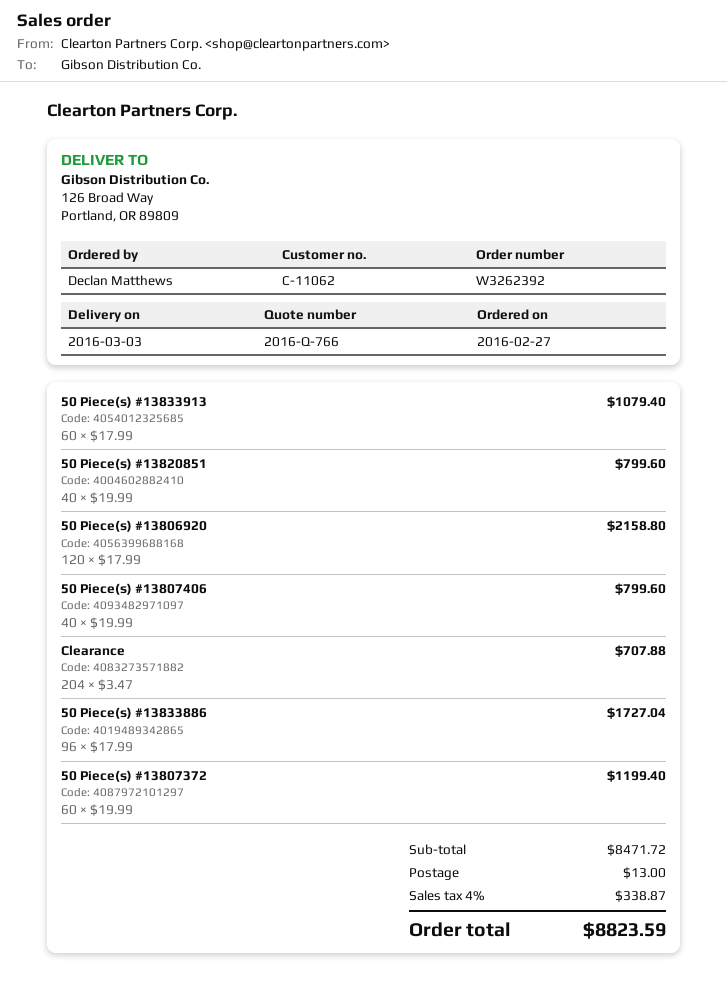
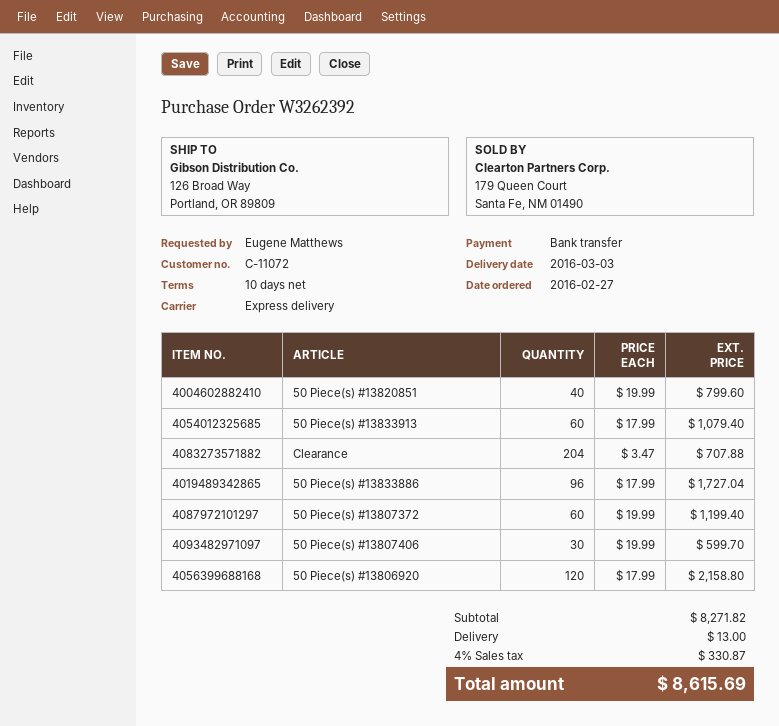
customer number: C-11062 -> C-11072
ordered by: Declan Matthews -> Eugene Matthews
50 Piece(s) #13807406: 40 x 19.99 = 799.60 -> 30 x 19.99 = 599.70
subtotal: 8471.72 -> 8271.82
tax: 4% = 338.87 -> 4% = 330.87
total: 8823.59 -> 8615.69

